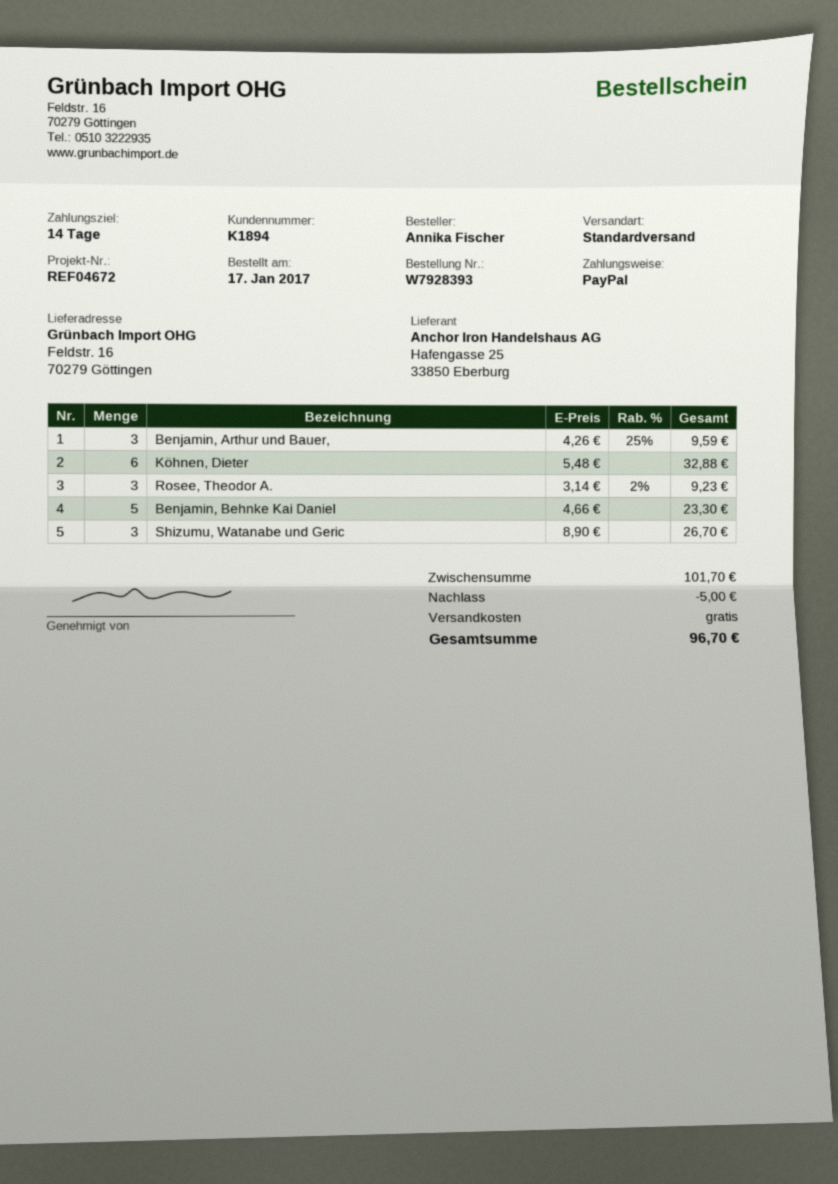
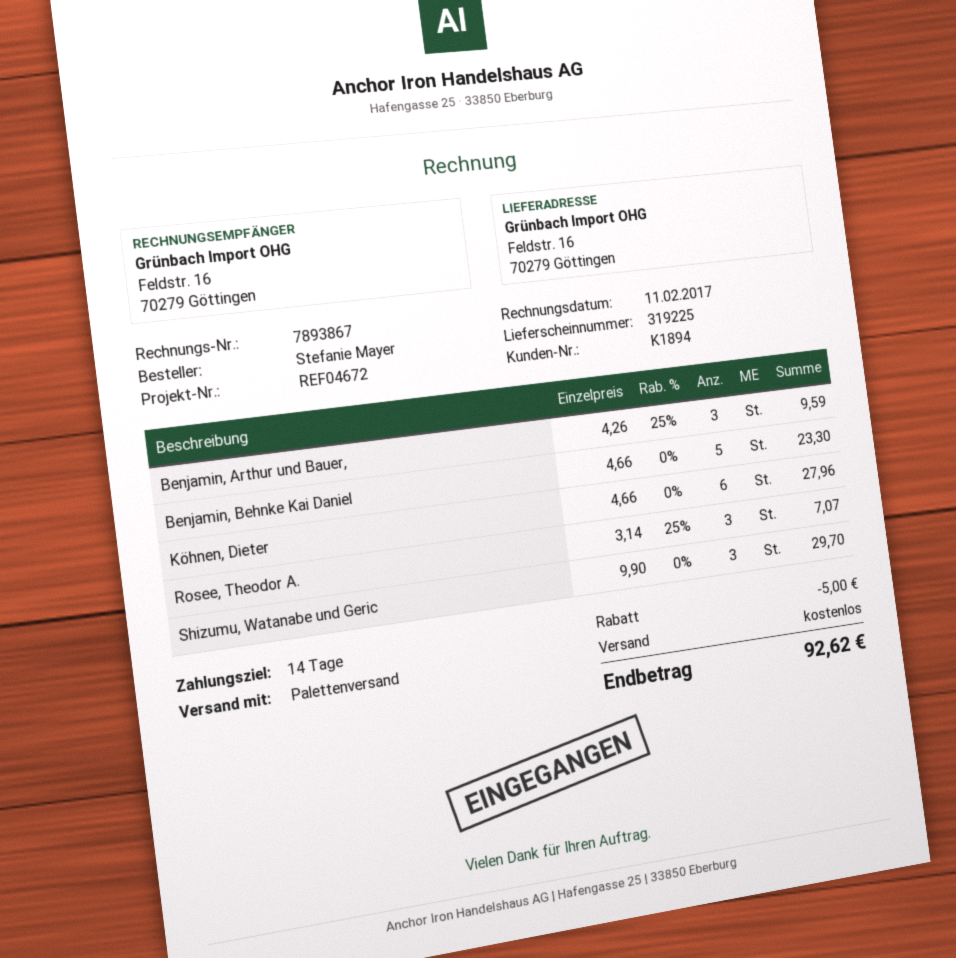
ordered by: Annika Fischer -> Stefanie Mayer
shipping method: standard -> pallet freight
Köhnen, Dieter: 6 x 5.48 = 32.88 -> 6 x 4.66 = 27.96
Rosee, Theodor A.: 3 x 3.14 - 2% = 9.23 -> 3 x 3.14 - 25% = 7.07
Shizumu, Watanabe und Geric: 3 x 8.90 = 26.70 -> 3 x 9.90 = 29.70
total: 96.70 -> 92.62

